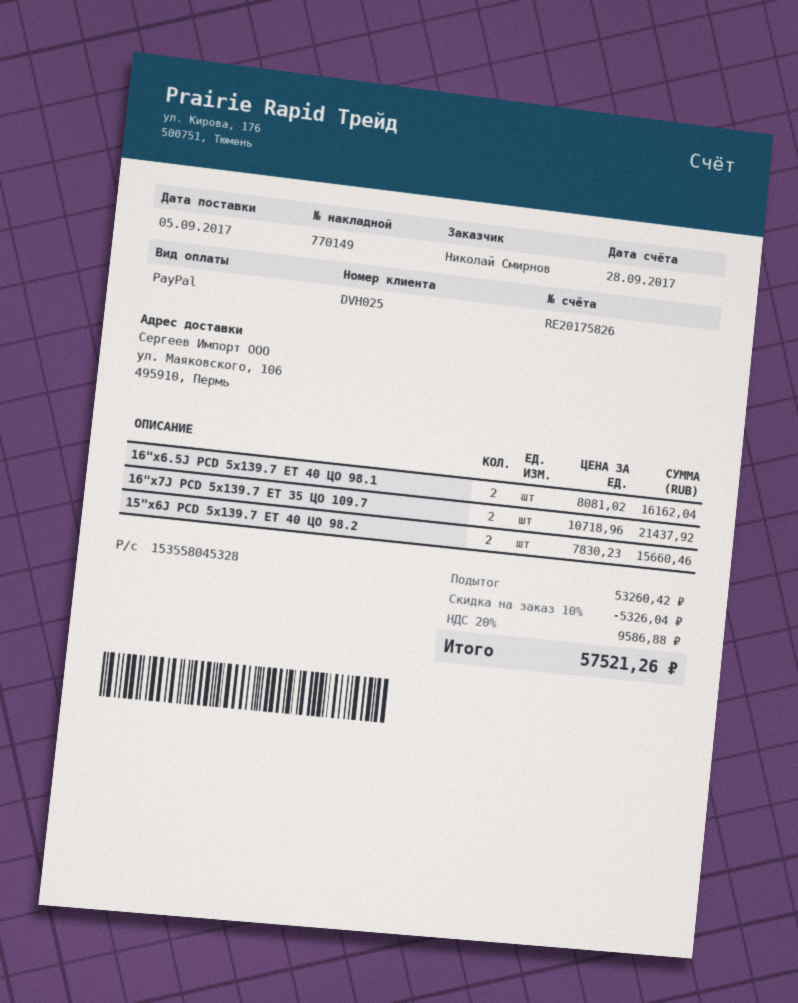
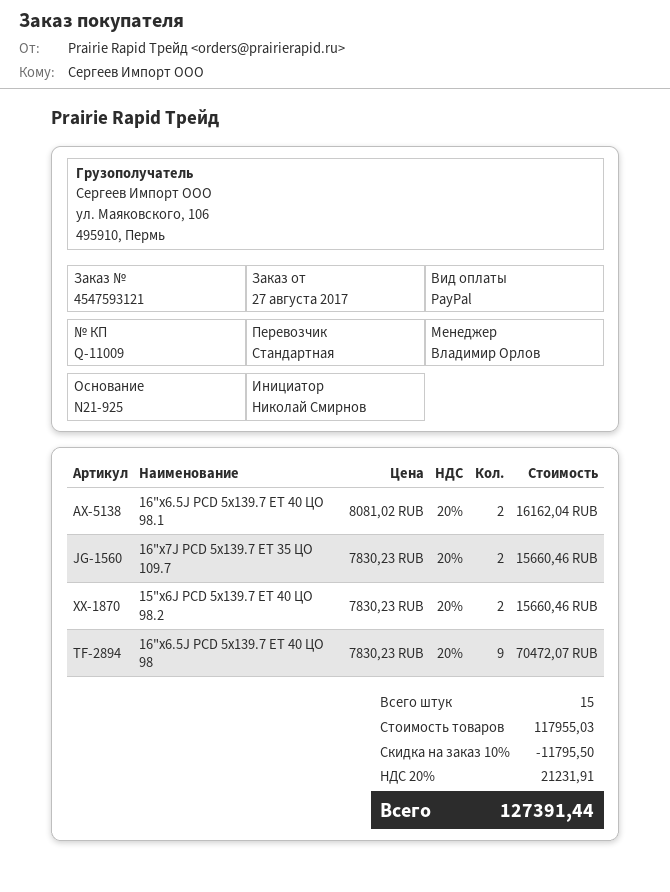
16"x7J PCD 5x139.7 ЕТ 35 ЦО 109.7: 2 x 10718.96 = 21437.92 -> 2 x 7830.23 = 15660.46
16"x6.5J PCD 5x139.7 ЕТ 40 ЦО 98: none -> 9 x 7830.23 = 70472.07
subtotal: 53260.42 -> 117955.03
discount: 10% = 5326.04 -> 10% = 11795.50
tax: 20% = 9586.88 -> 20% = 21231.91
total: 57521.26 -> 127391.44

